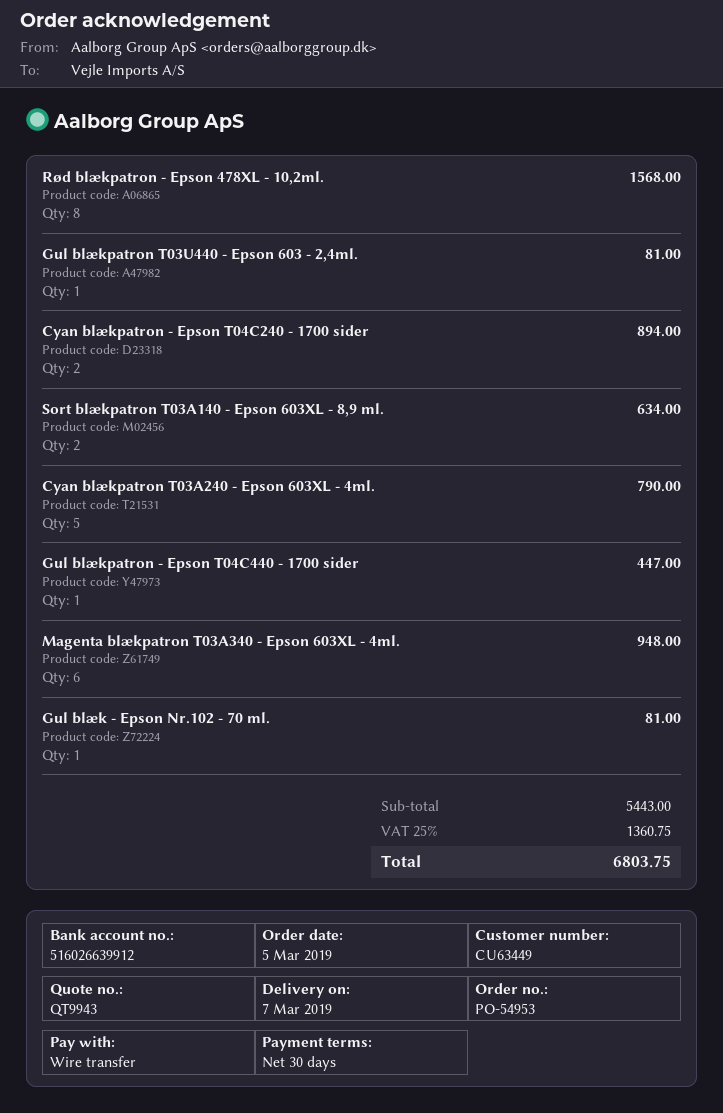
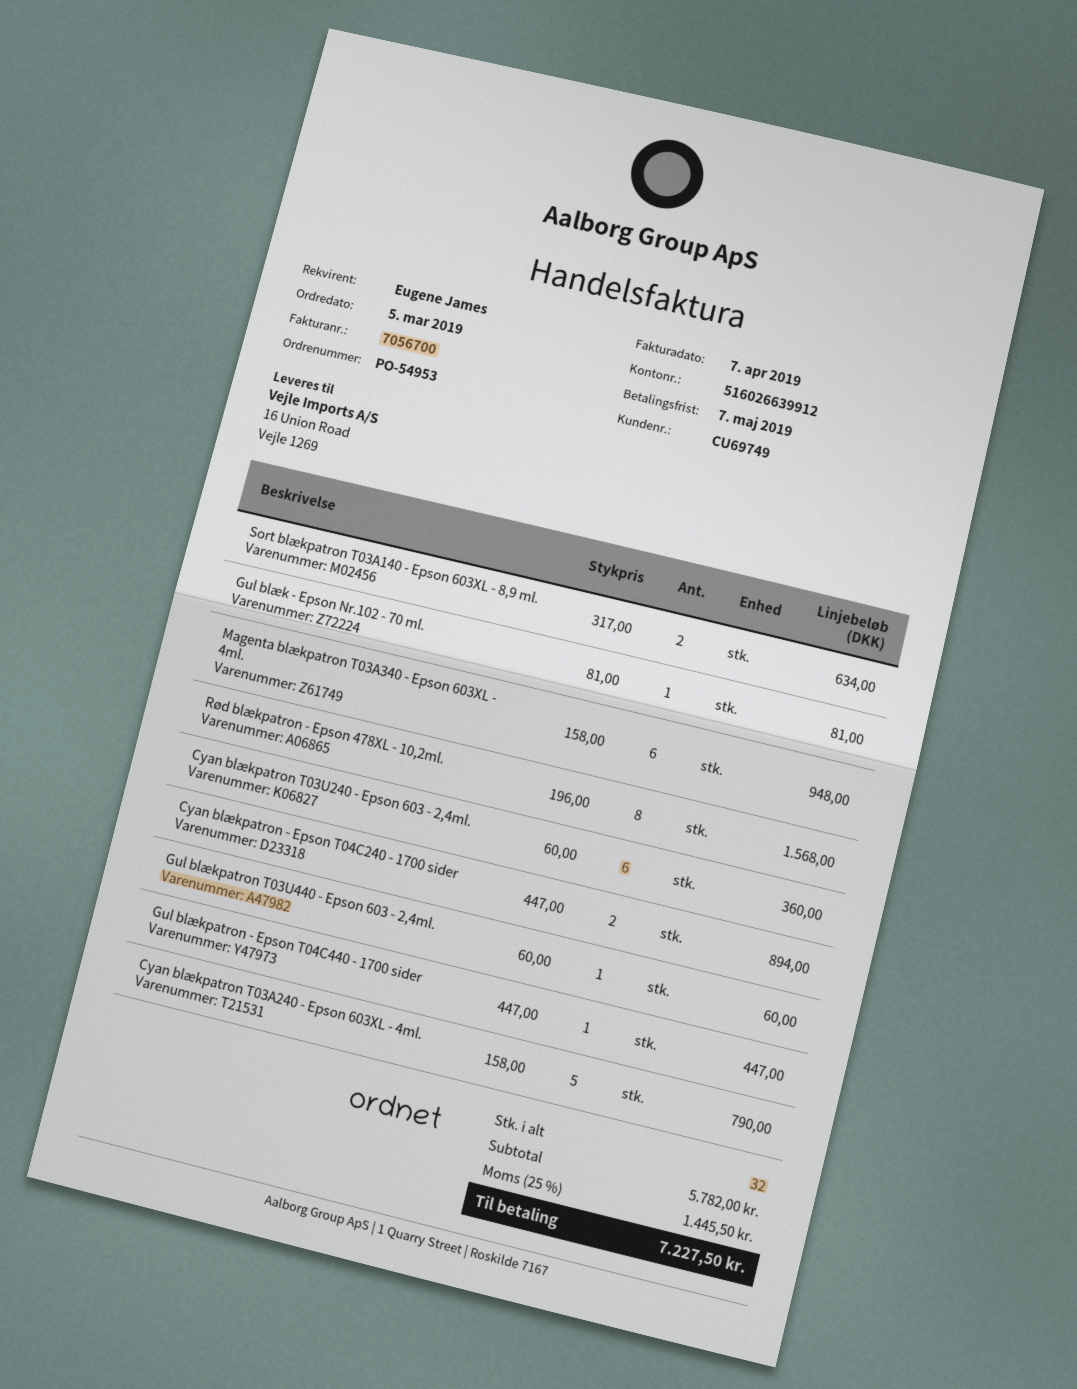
customer number: CU63449 -> CU69749
Gul blækpatron T03U440 - Epson 603 - 2,4ml.: 1 for 81.00 -> 1 for 60.00
Cyan blækpatron T03U240 - Epson 603 - 2,4ml.: none -> 6 for 360.00
subtotal: 5443.00 -> 5782.00
tax: 25% = 1360.75 -> 25% = 1445.50
total: 6803.75 -> 7227.50

